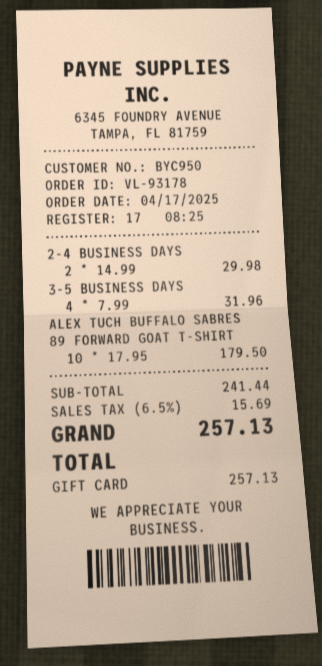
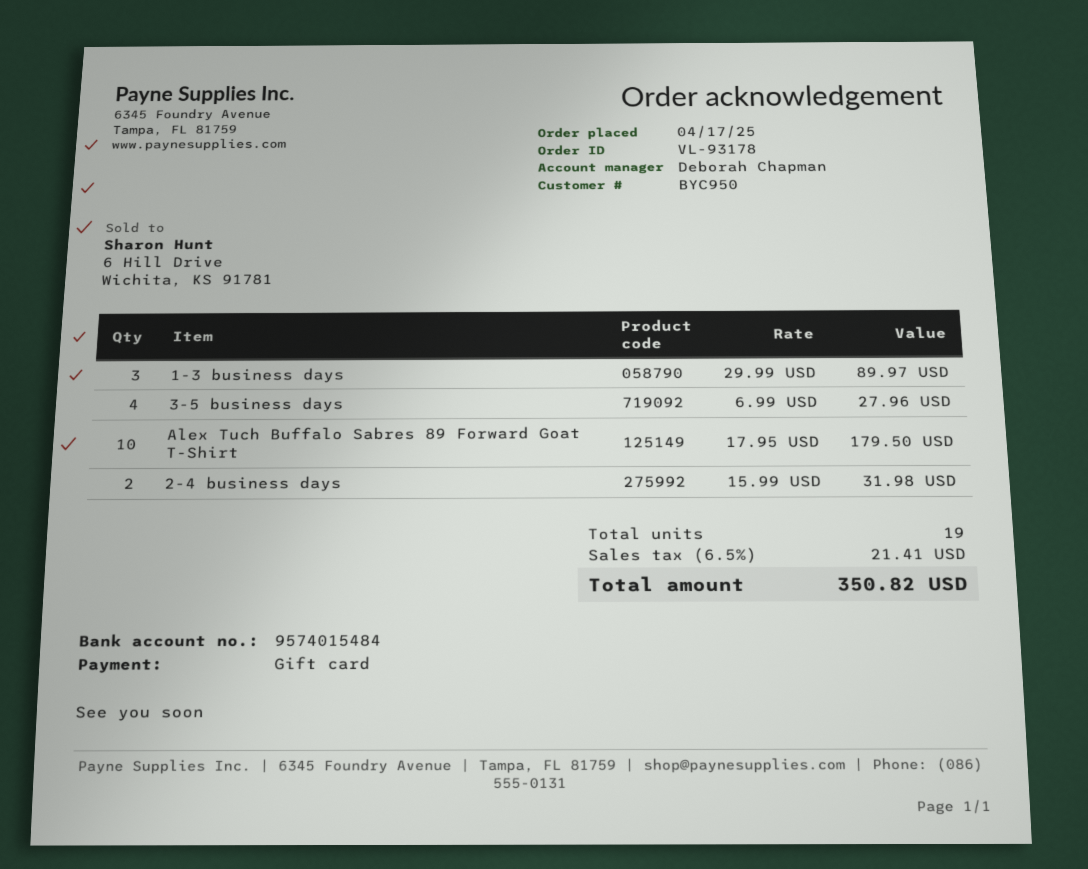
2-4 BUSINESS DAYS: 2 x 14.99 = 29.98 -> 2 x 15.99 = 31.98
3-5 BUSINESS DAYS: 4 x 7.99 = 31.96 -> 4 x 6.99 = 27.96
1-3 business days: none -> 3 x 29.99 = 89.97
tax: 6.5% = 15.69 -> 6.5% = 21.41
total: 257.13 -> 350.82

